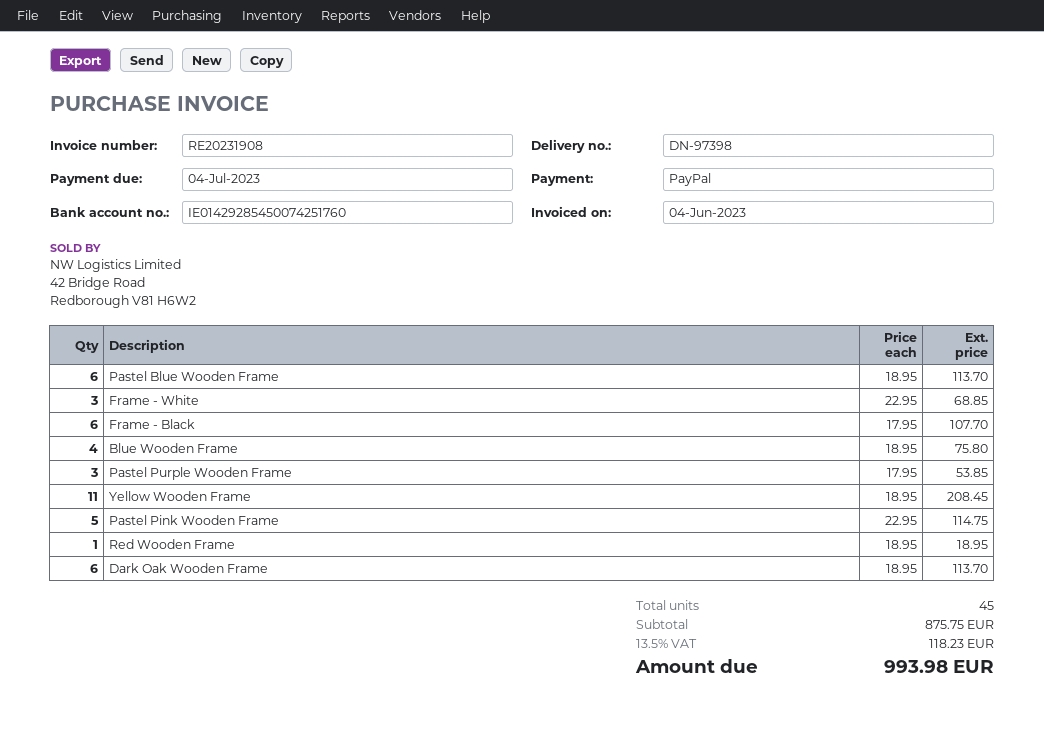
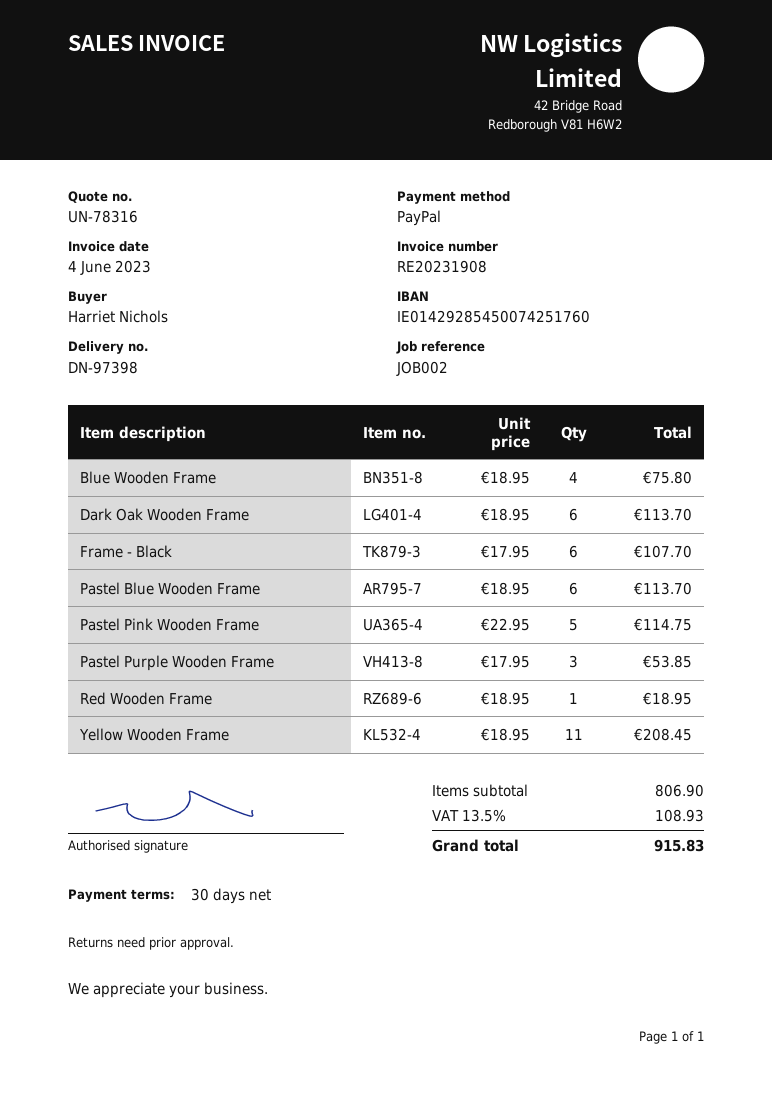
Frame - White: 3 x 22.95 = 68.85 -> none
subtotal: 875.75 -> 806.90
tax: 13.5% = 118.23 -> 13.5% = 108.93
total: 993.98 -> 915.83

